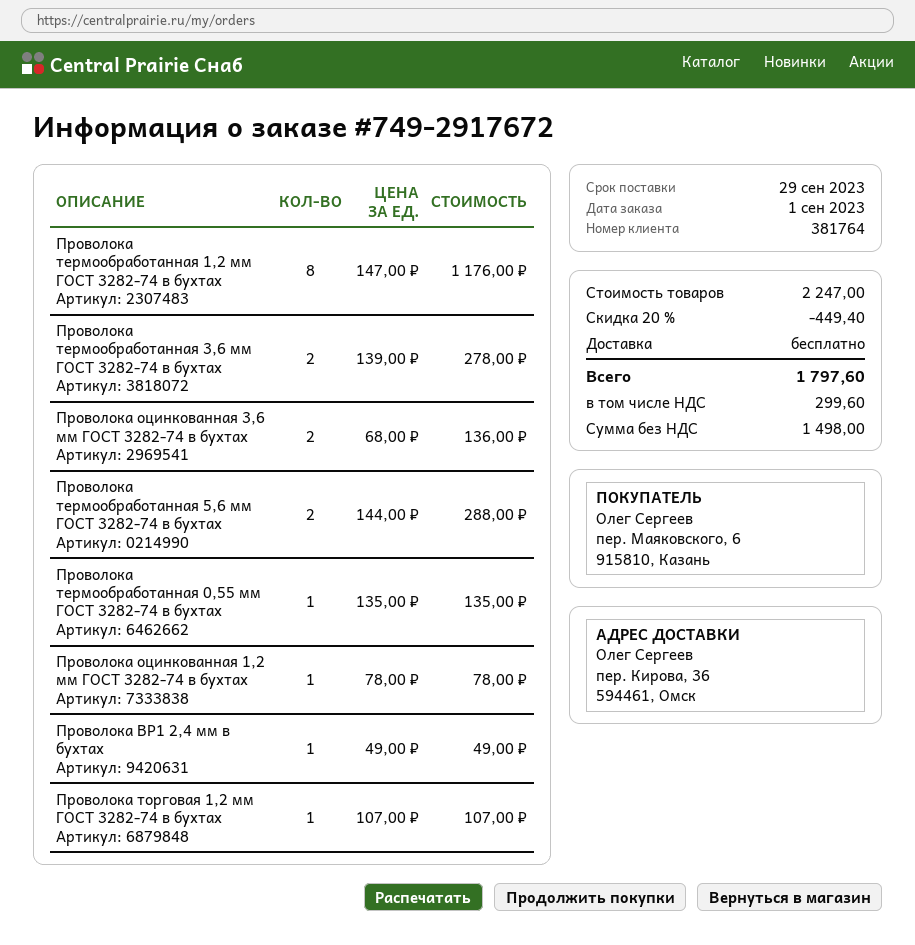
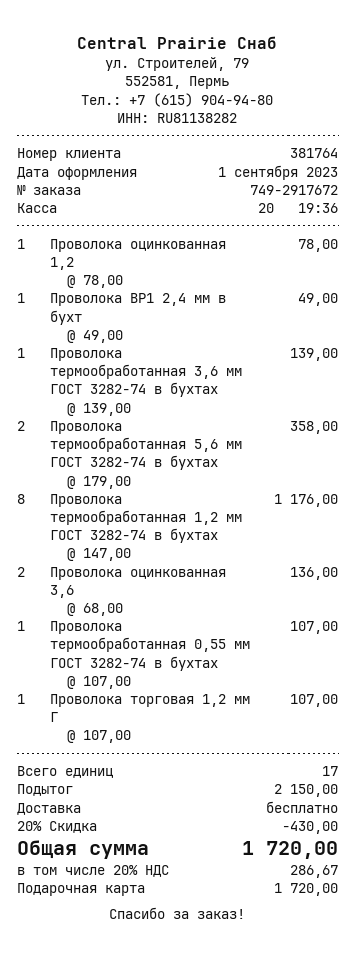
Проволока термообработанная 3,6 мм ГОСТ 3282-74 в бухтах: 2 x 139.00 = 278.00 -> 1 x 139.00 = 139.00
Проволока термообработанная 5,6 мм ГОСТ 3282-74 в бухтах: 2 x 144.00 = 288.00 -> 2 x 179.00 = 358.00
Проволока термообработанная 0,55 мм ГОСТ 3282-74 в бухтах: 1 x 135.00 = 135.00 -> 1 x 107.00 = 107.00
subtotal: 2247.00 -> 2150.00
discount: 20% = 449.40 -> 20% = 430.00
tax: 299.60 -> 286.67
total: 1797.60 -> 1720.00

